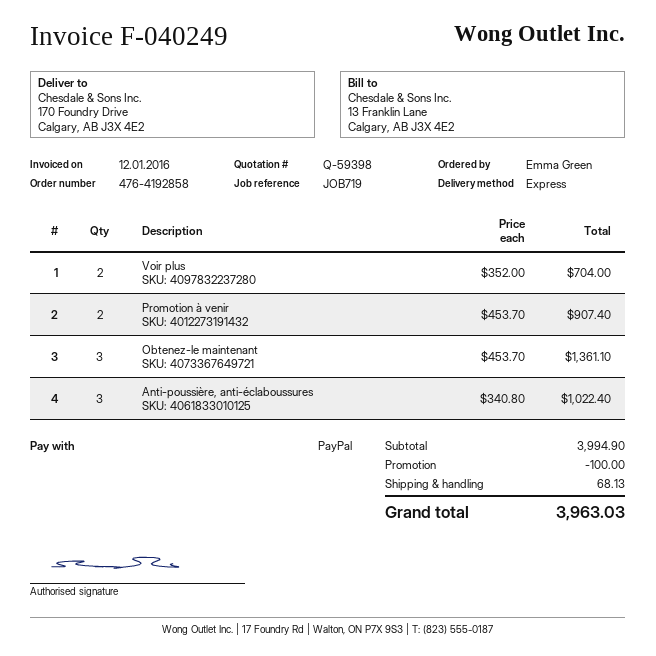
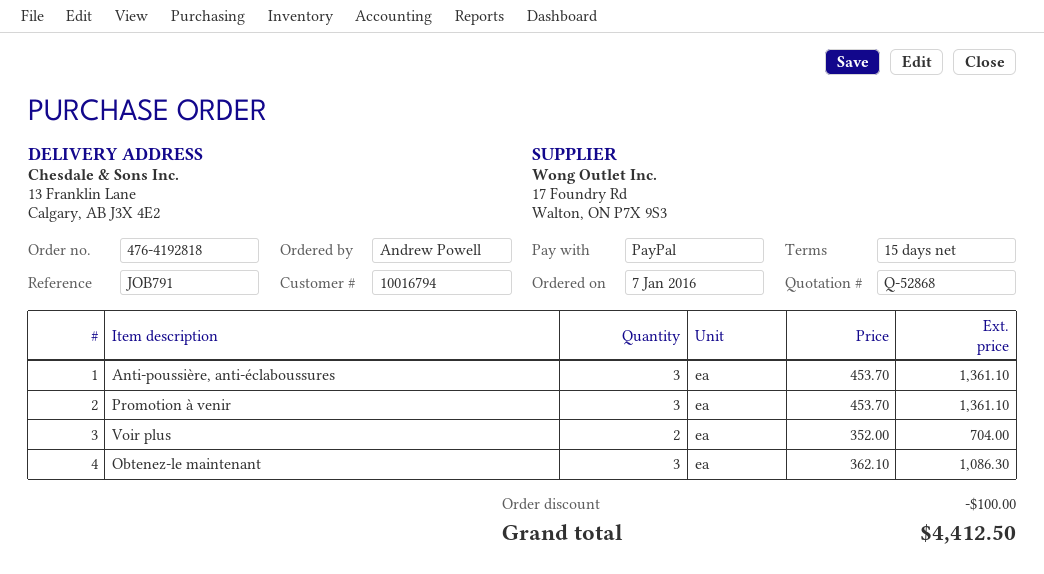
quote number: Q-59398 -> Q-52868
order number: 476-4192858 -> 476-4192818
reference: JOB719 -> JOB791
ordered by: Emma Green -> Andrew Powell
ship to: 170 Foundry Drive, Calgary, AB J3X 4E2 -> 13 Franklin Lane, Calgary, AB J3X 4E2
Promotion à venir: 2 x 453.70 = 907.40 -> 3 x 453.70 = 1361.10
Obtenez-le maintenant: 3 x 453.70 = 1361.10 -> 3 x 362.10 = 1086.30
Anti-poussière, anti-éclaboussures: 3 x 340.80 = 1022.40 -> 3 x 453.70 = 1361.10
shipping: 68.13 -> none
total: 3963.03 -> 4412.50

